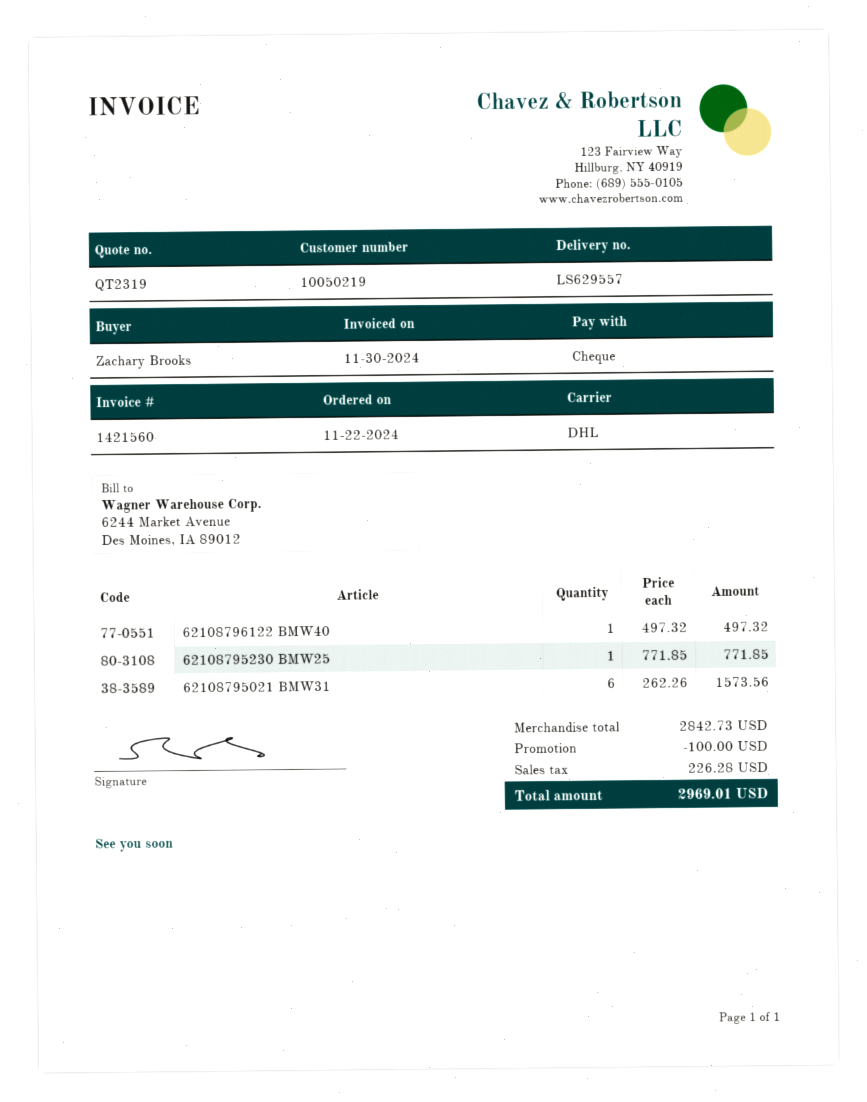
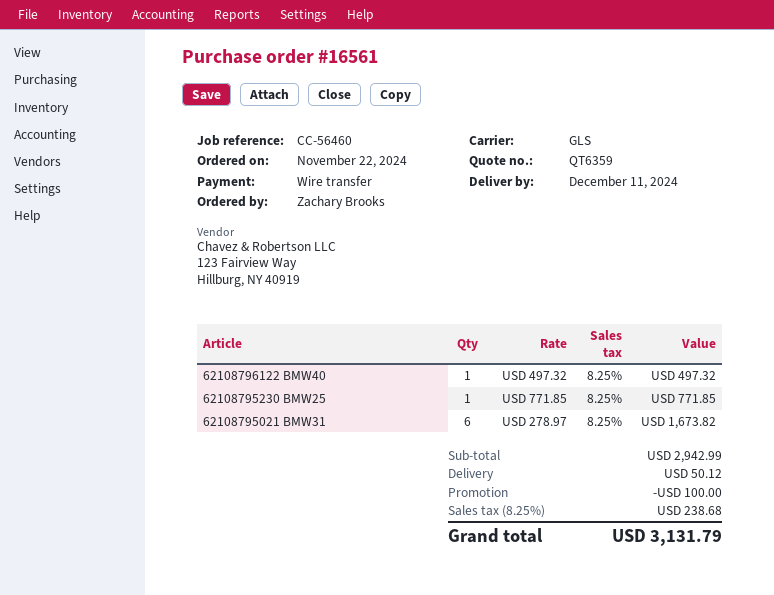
quote number: QT2319 -> QT6359
payment method: cheque -> bank transfer
shipping method: DHL -> GLS
62108795021 BMW31: 6 x 262.26 = 1573.56 -> 6 x 278.97 = 1673.82
subtotal: 2842.73 -> 2942.99
shipping: none -> 50.12
tax: 226.28 -> 238.68
total: 2969.01 -> 3131.79

